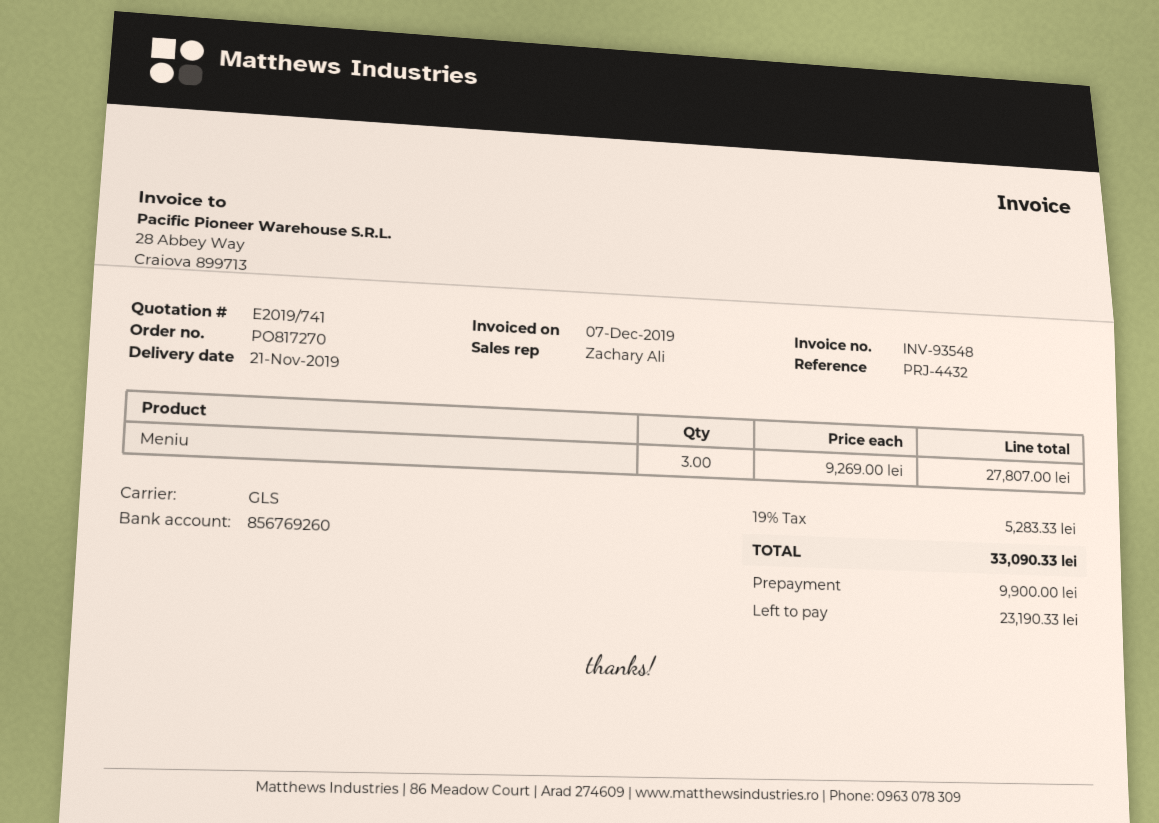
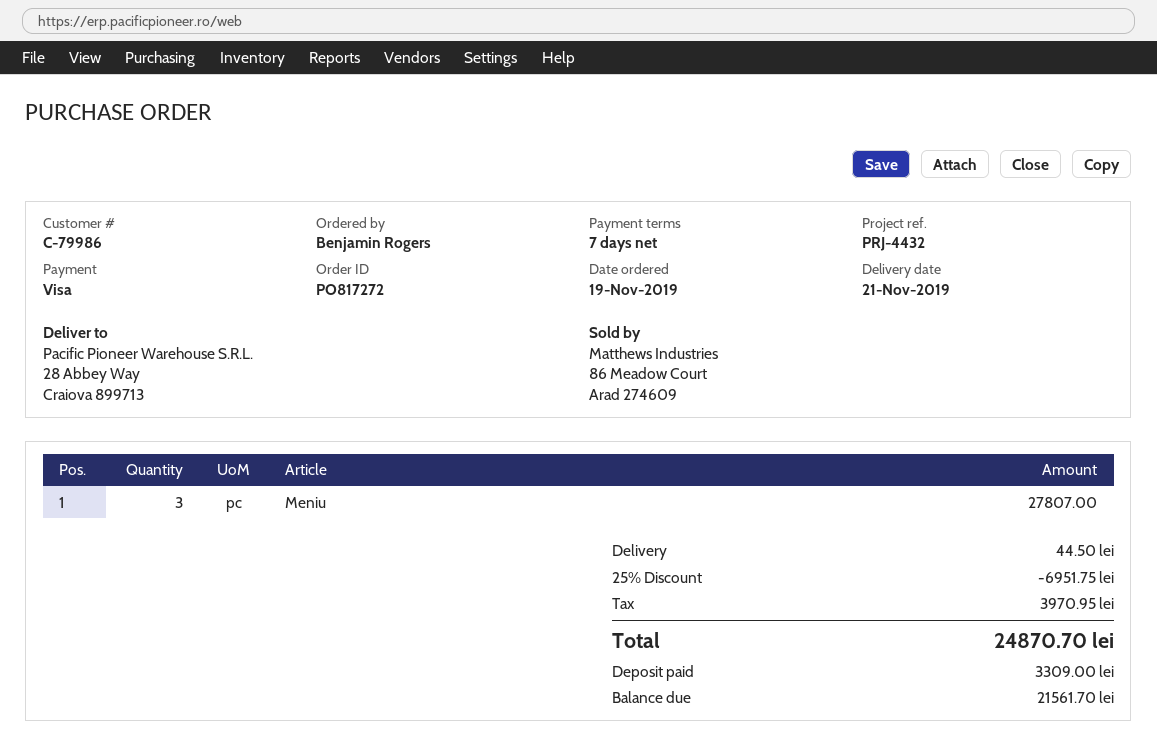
order number: PO817270 -> PO817272
discount: none -> 25% = 6951.75
shipping: none -> 44.50
tax: 5283.33 -> 3970.95
total: 33090.33 -> 24870.70
deposit: 9900.00 -> 3309.00
balance: 23190.33 -> 21561.70

